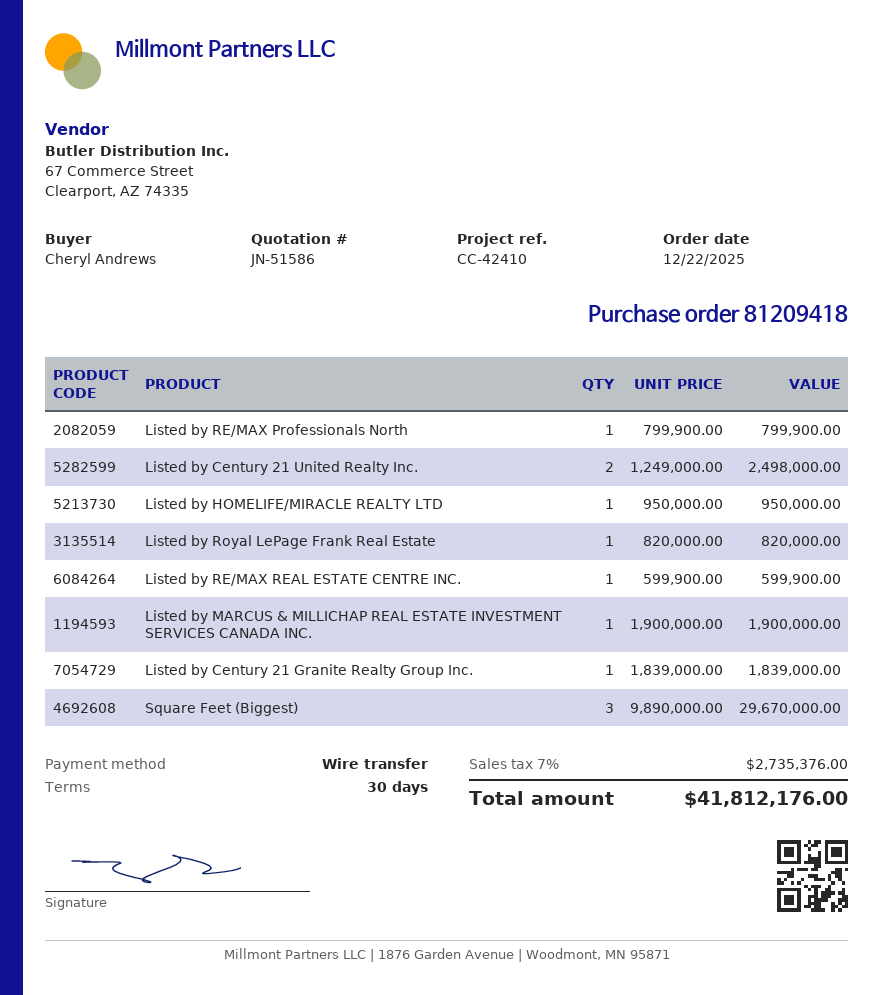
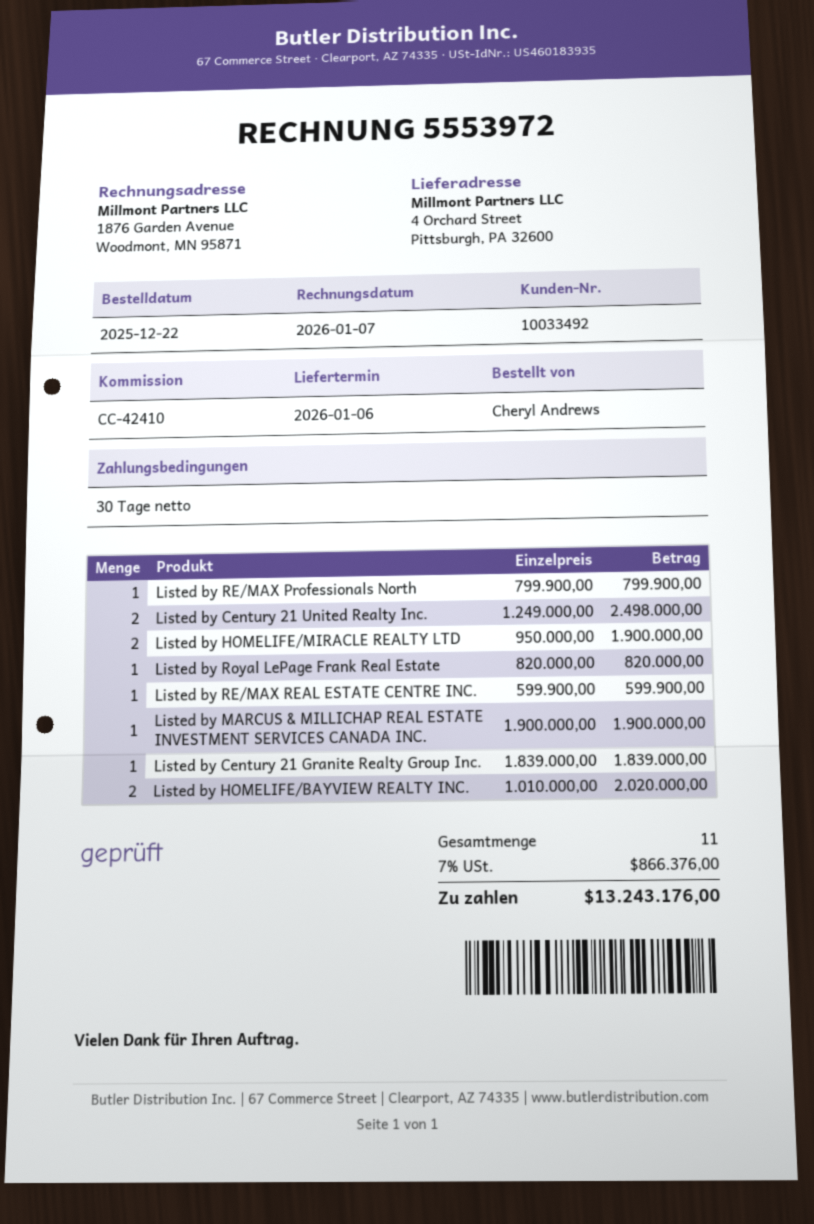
Listed by HOMELIFE/MIRACLE REALTY LTD: 1 x 950000.00 = 950000.00 -> 2 x 950000.00 = 1900000.00
Square Feet (Biggest): 3 x 9890000.00 = 29670000.00 -> none
Listed by HOMELIFE/BAYVIEW REALTY INC.: none -> 2 x 1010000.00 = 2020000.00
tax: 7% = 2735376.00 -> 7% = 866376.00
total: 41812176.00 -> 13243176.00

